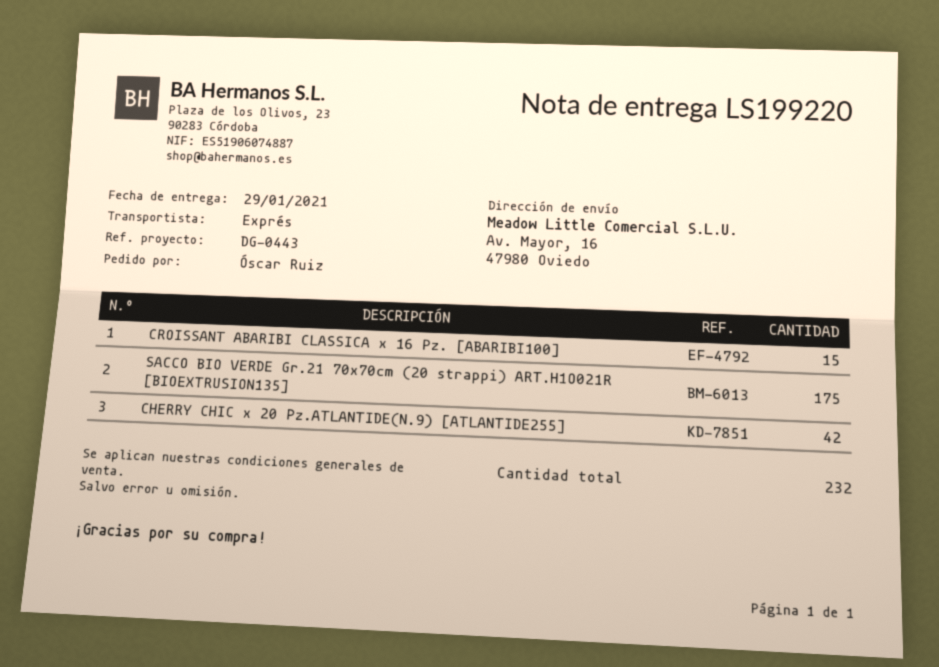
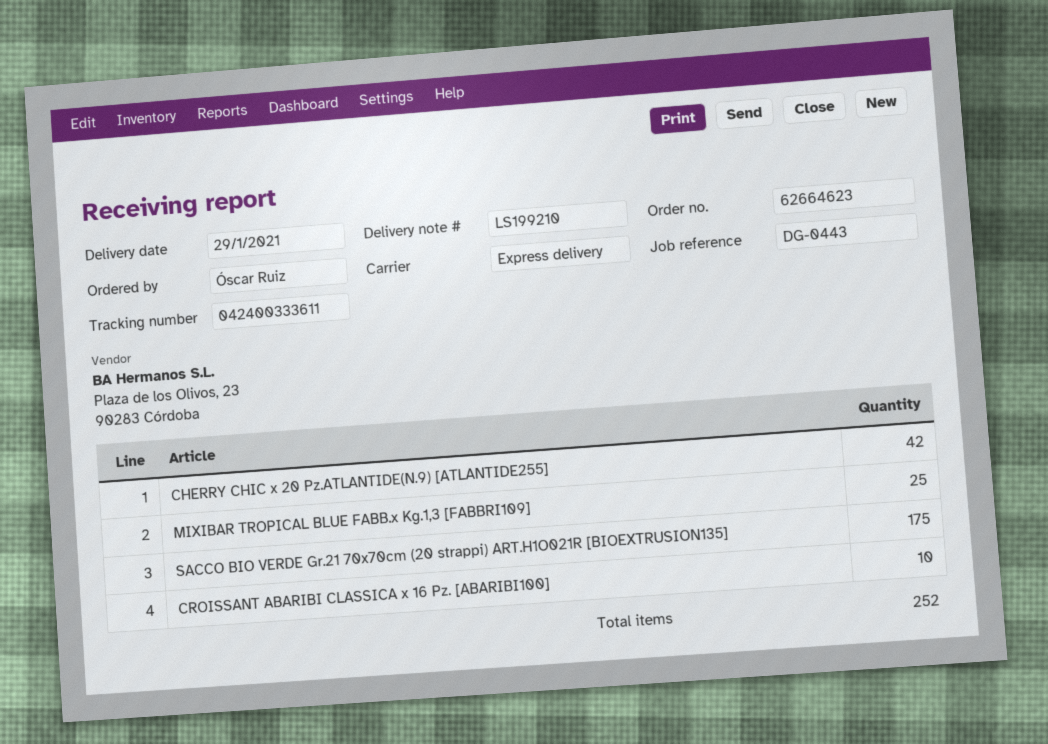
delivery note number: LS199220 -> LS199210
CROISSANT ABARIBI CLASSICA x 16 Pz. [ABARIBI100]: 15 -> 10
MIXIBAR TROPICAL BLUE FABB.x Kg.1,3 [FABBRI109]: none -> 25
total quantity: 232 -> 252

